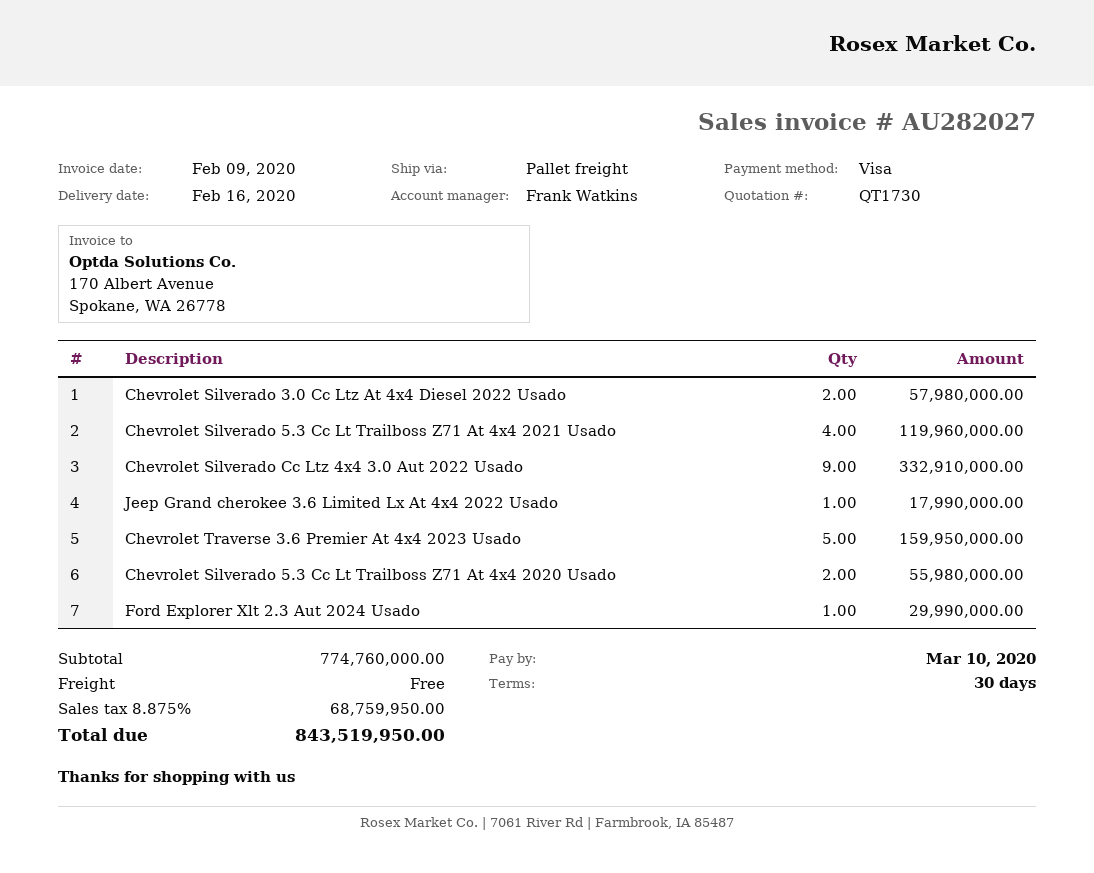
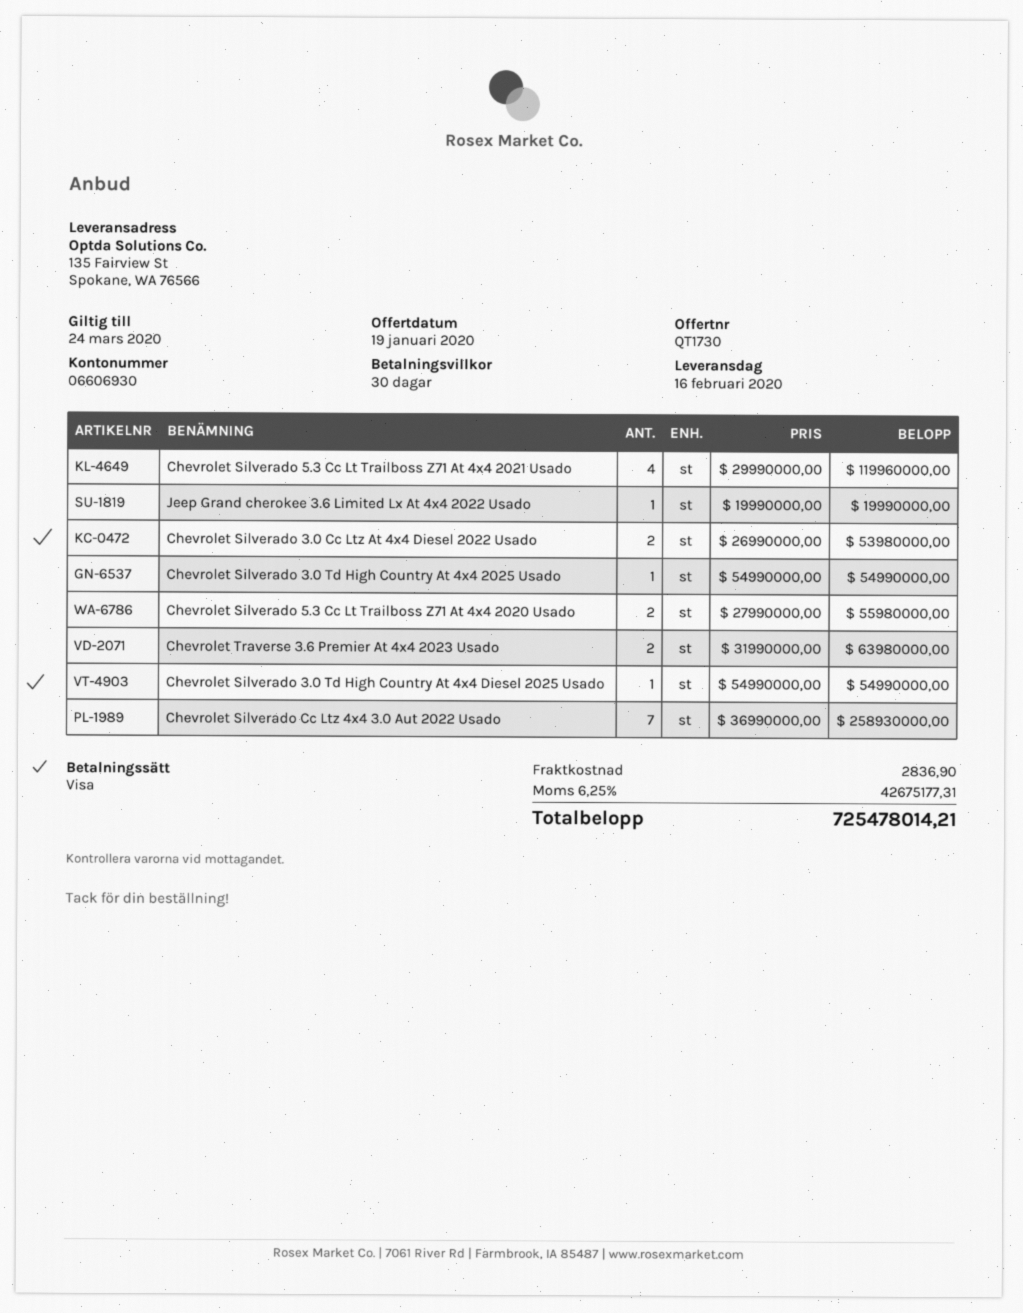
Chevrolet Silverado 3.0 Cc Ltz At 4x4 Diesel 2022 Usado: 2 for 57980000.00 -> 2 for 53980000.00
Chevrolet Silverado Cc Ltz 4x4 3.0 Aut 2022 Usado: 9 for 332910000.00 -> 7 for 258930000.00
Jeep Grand cherokee 3.6 Limited Lx At 4x4 2022 Usado: 1 for 17990000.00 -> 1 for 19990000.00
Chevrolet Traverse 3.6 Premier At 4x4 2023 Usado: 5 for 159950000.00 -> 2 for 63980000.00
Ford Explorer Xlt 2.3 Aut 2024 Usado: 1 for 29990000.00 -> none
Chevrolet Silverado 3.0 Td High Country At 4x4 2025 Usado: none -> 1 for 54990000.00
Chevrolet Silverado 3.0 Td High Country At 4x4 Diesel 2025 Usado: none -> 1 for 54990000.00
shipping: 0.00 -> 2836.90
tax: 8.875% = 68759950.00 -> 6.25% = 42675177.31
total: 843519950.00 -> 725478014.21

